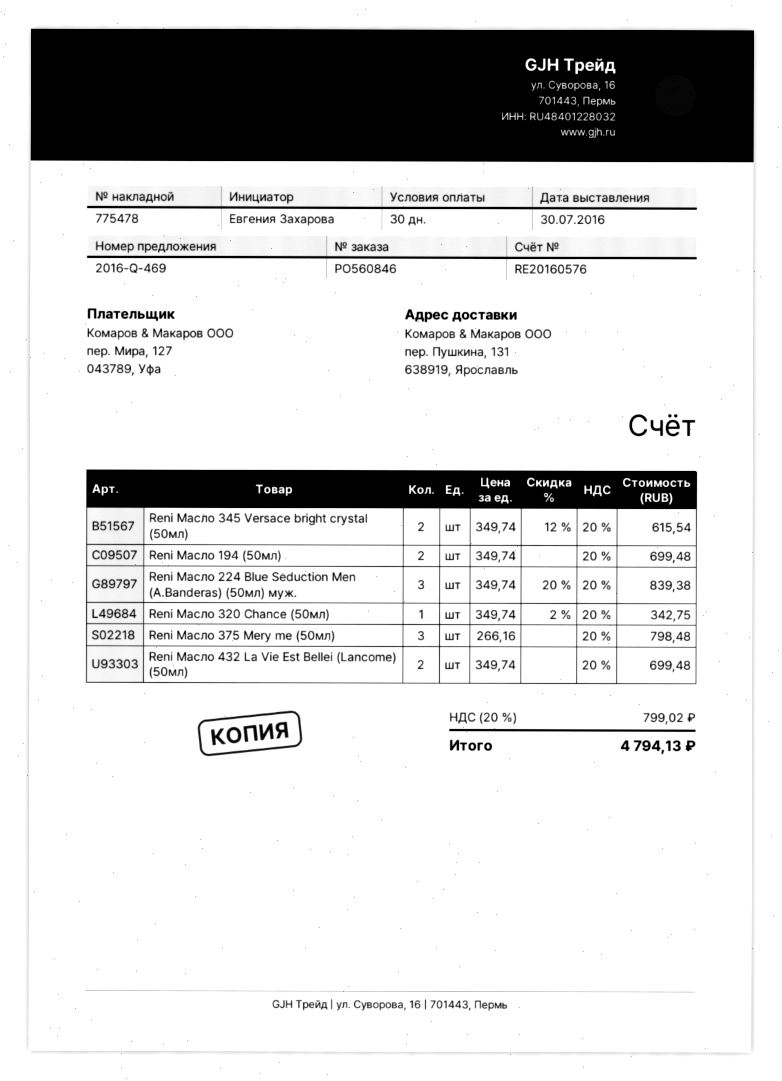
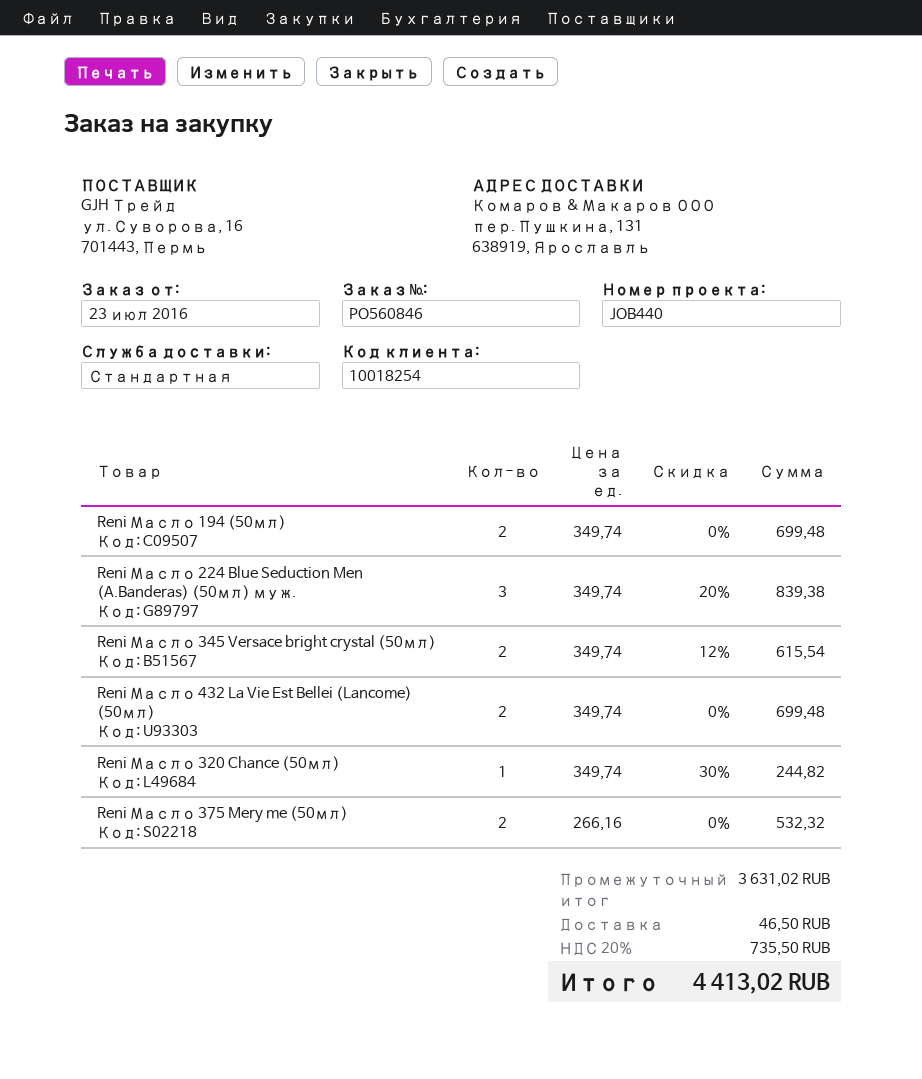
Reni Масло 320 Chance (50мл): 1 x 349.74 - 2% = 342.75 -> 1 x 349.74 - 30% = 244.82
Reni Масло 375 Mery me (50мл): 3 x 266.16 = 798.48 -> 2 x 266.16 = 532.32
shipping: none -> 46.50
tax: 20% = 799.02 -> 20% = 735.50
total: 4794.13 -> 4413.02

